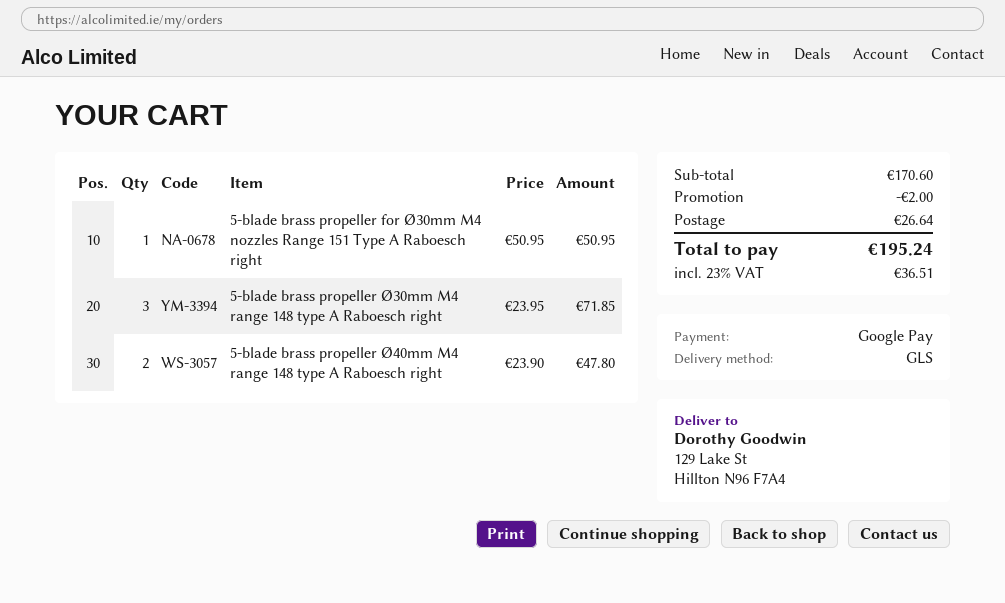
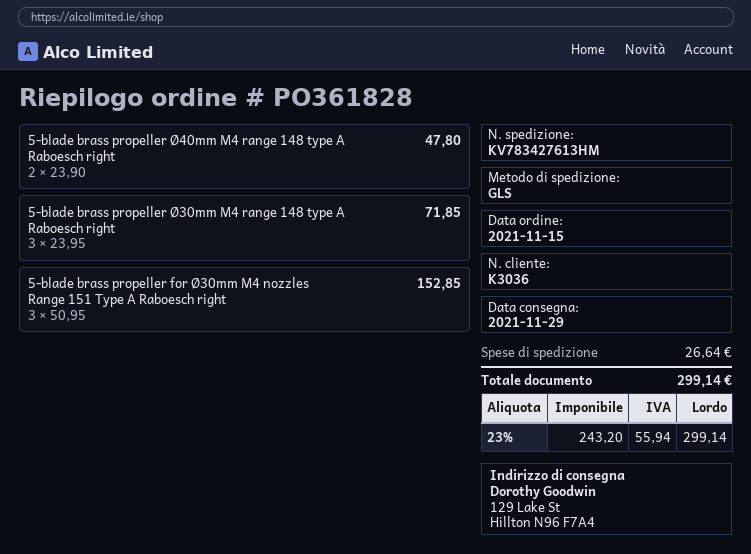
5-blade brass propeller for Ø30mm M4 nozzles Range 151 Type A Raboesch right: 1 x 50.95 = 50.95 -> 3 x 50.95 = 152.85
discount: 2.00 -> none
tax: 23% = 36.51 -> 23% = 55.94
total: 195.24 -> 299.14

